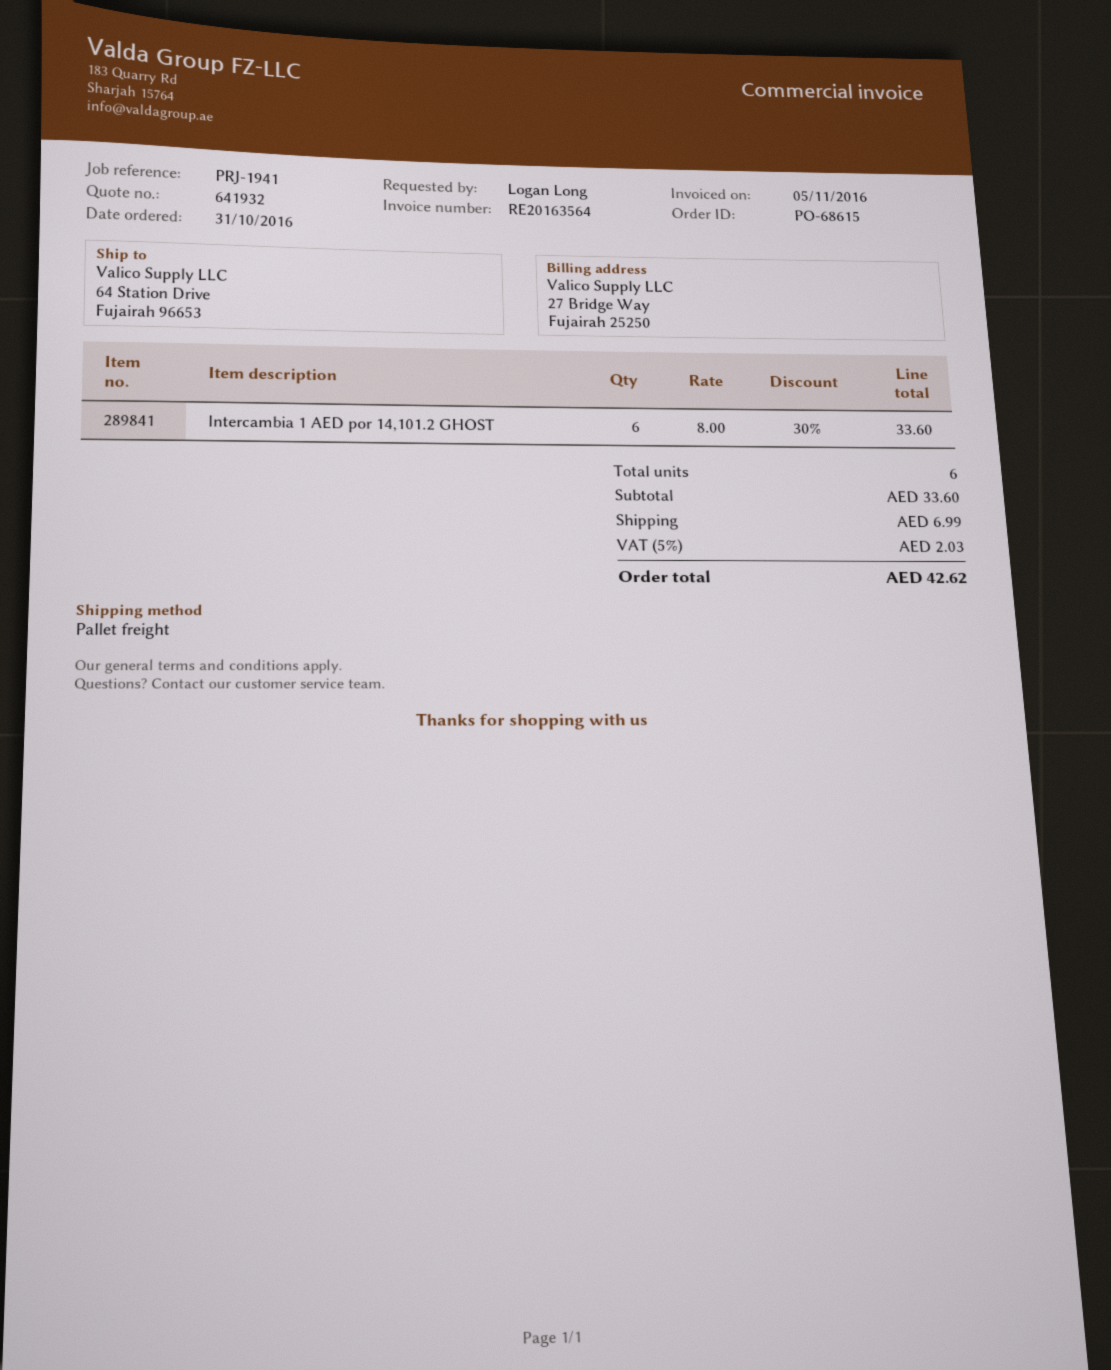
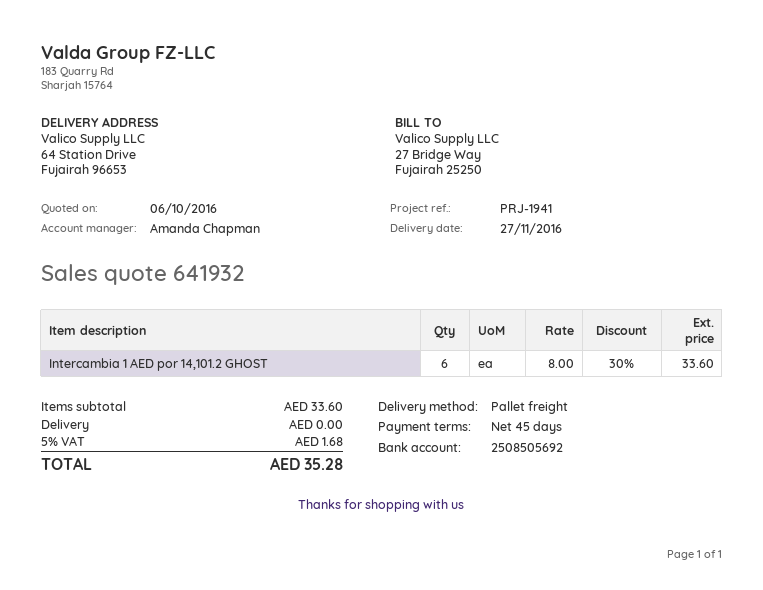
shipping: 6.99 -> 0.00
tax: 5% = 2.03 -> 5% = 1.68
total: 42.62 -> 35.28

